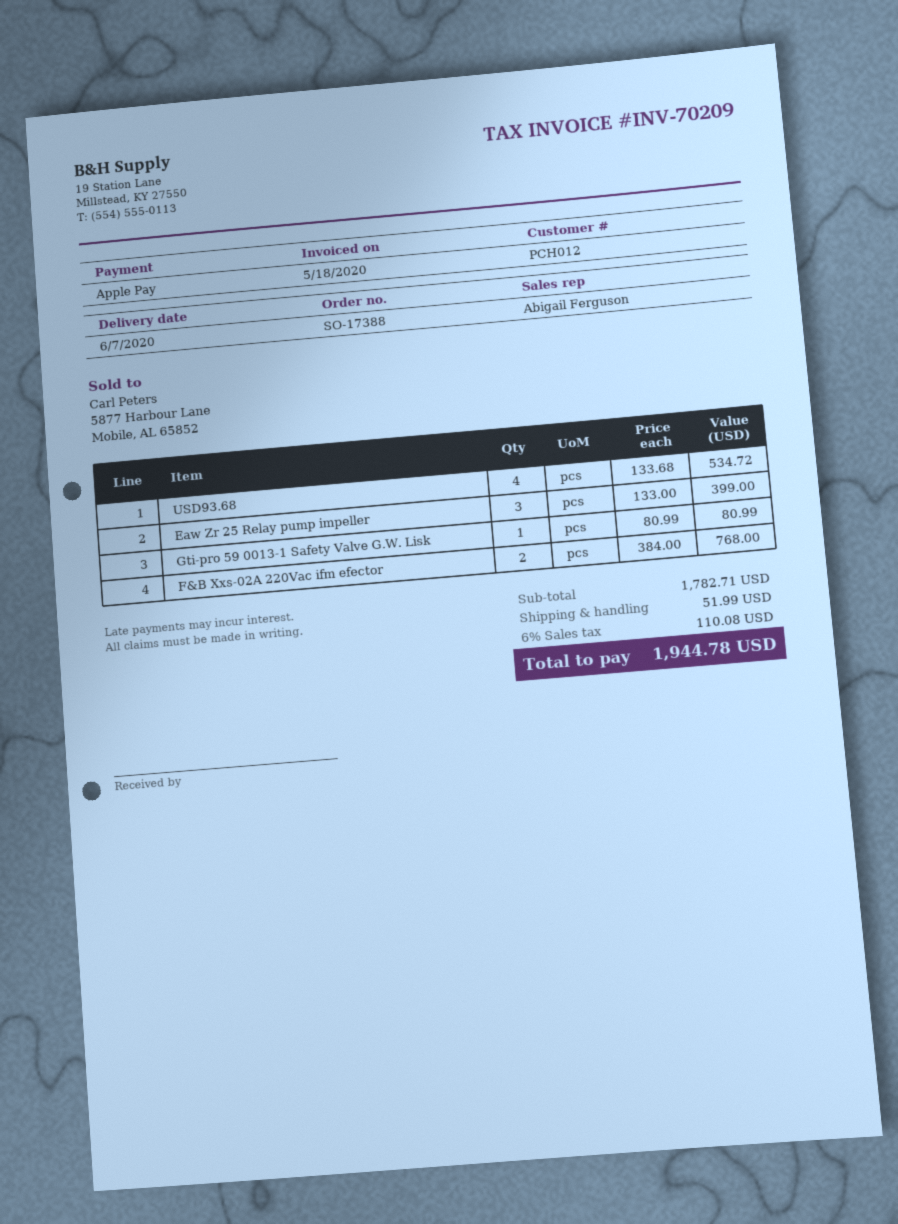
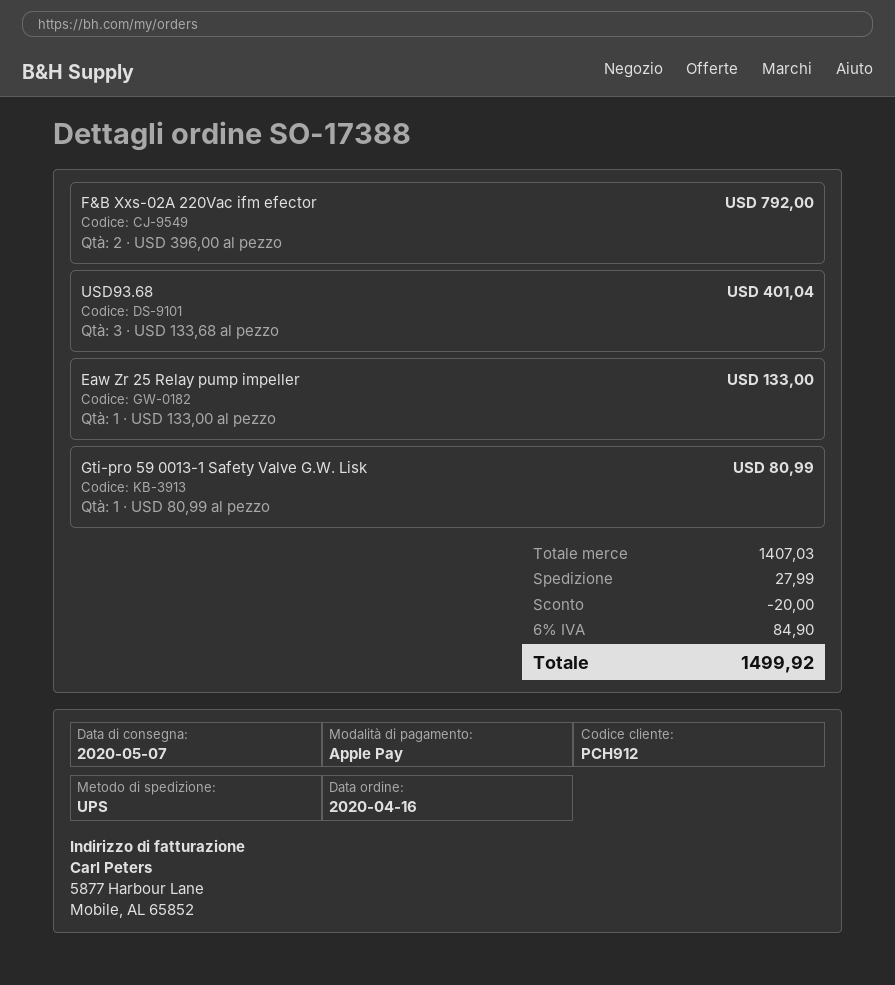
delivery date: 2020-06-07 -> 2020-05-07
customer number: PCH012 -> PCH912
USD93.68: 4 x 133.68 = 534.72 -> 3 x 133.68 = 401.04
Eaw Zr 25 Relay pump impeller: 3 x 133.00 = 399.00 -> 1 x 133.00 = 133.00
F&B Xxs-02A 220Vac ifm efector: 2 x 384.00 = 768.00 -> 2 x 396.00 = 792.00
subtotal: 1782.71 -> 1407.03
discount: none -> 20.00
shipping: 51.99 -> 27.99
tax: 6% = 110.08 -> 6% = 84.90
total: 1944.78 -> 1499.92

